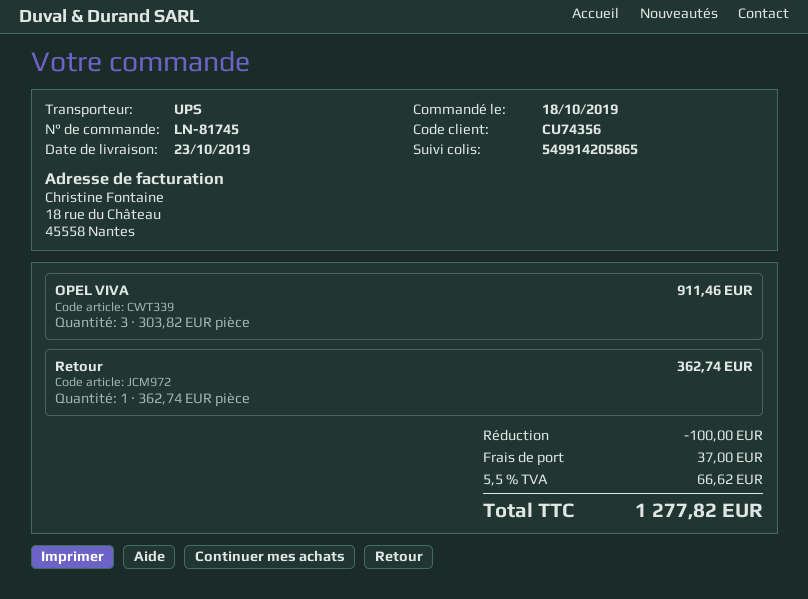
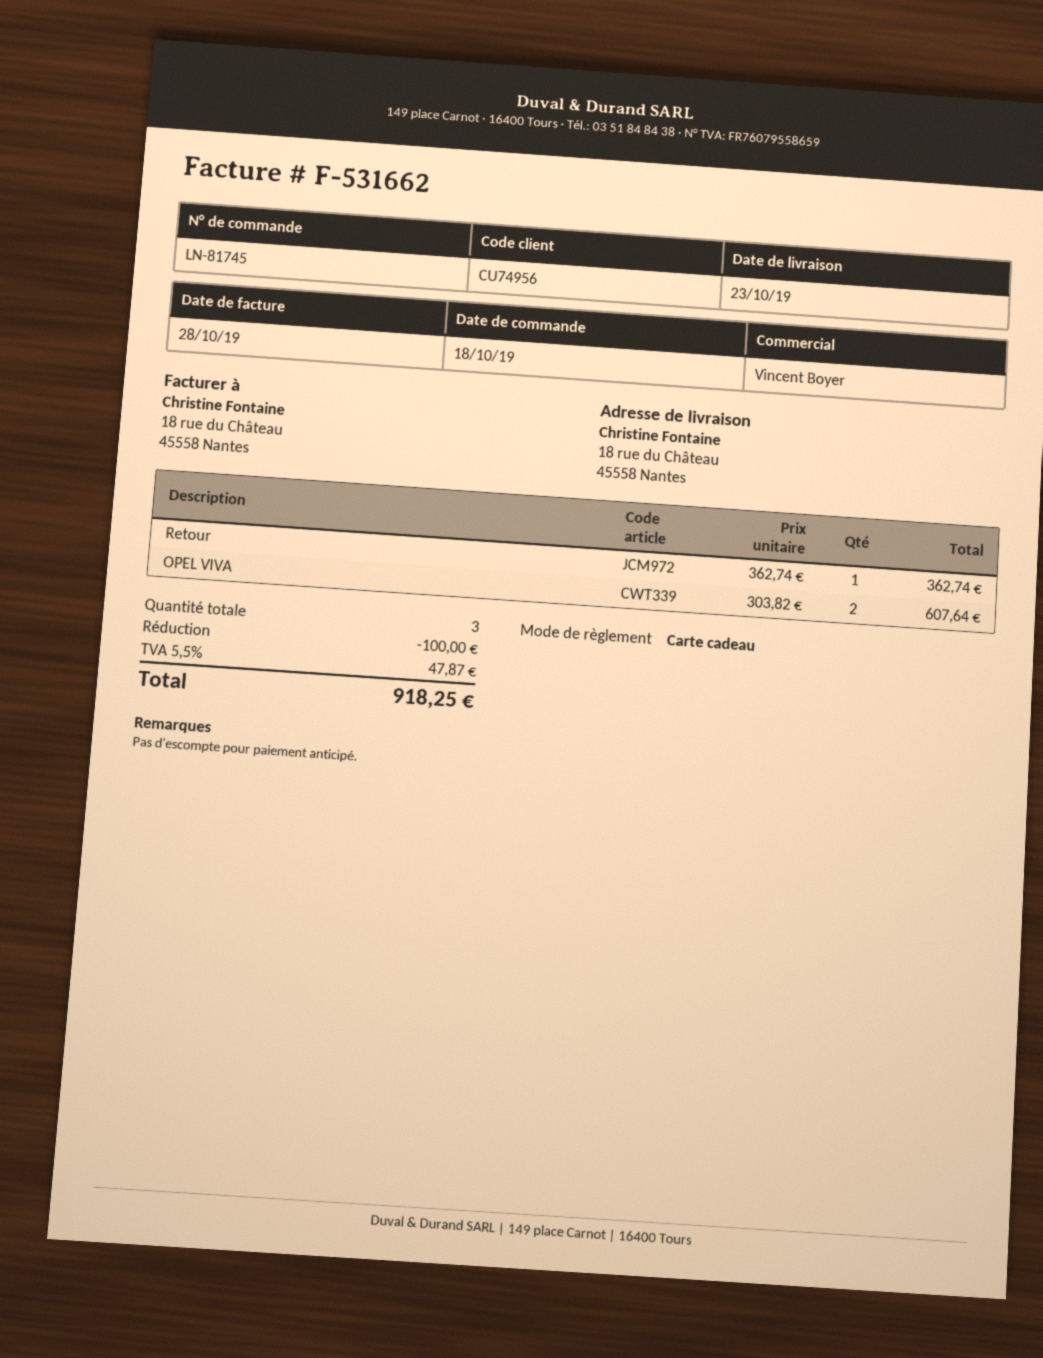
customer number: CU74356 -> CU74956
OPEL VIVA: 3 x 303.82 = 911.46 -> 2 x 303.82 = 607.64
shipping: 37.00 -> none
tax: 5.5% = 66.62 -> 5.5% = 47.87
total: 1277.82 -> 918.25

